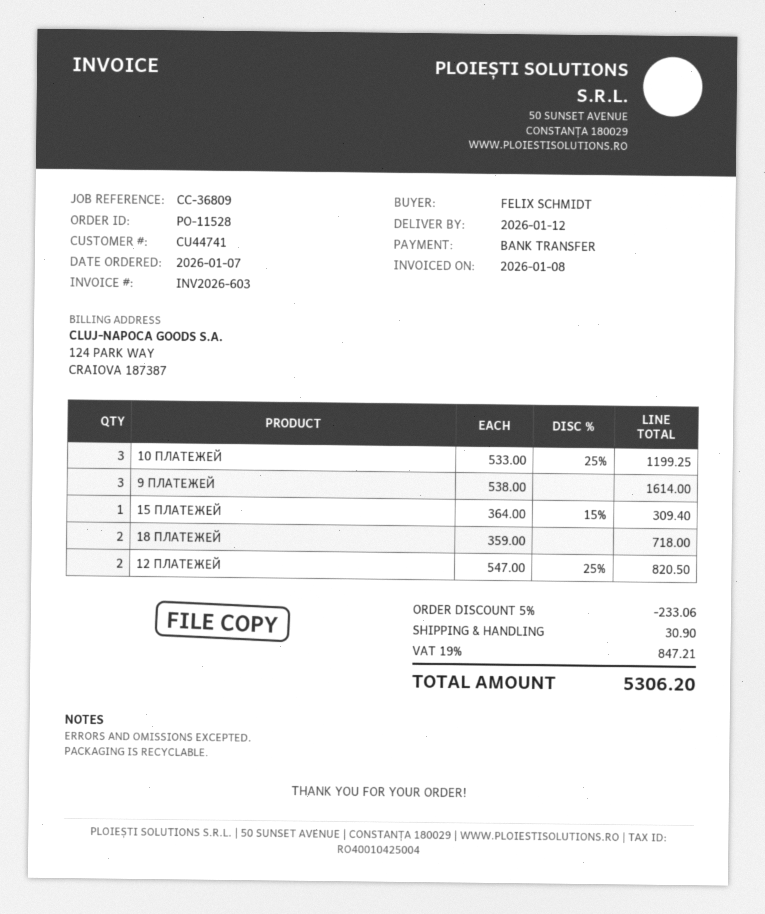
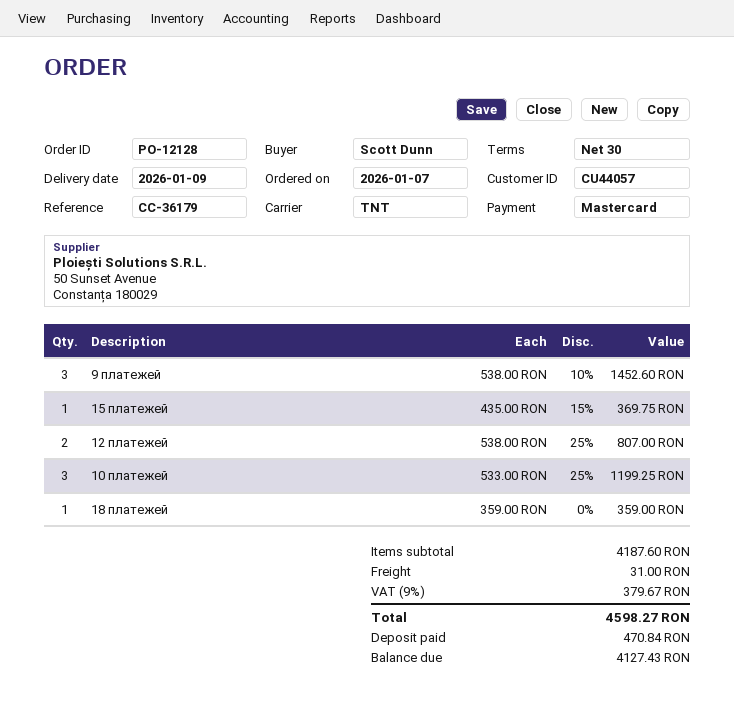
order number: PO-11528 -> PO-12128
delivery date: 2026-01-12 -> 2026-01-09
customer number: CU44741 -> CU44057
reference: CC-36809 -> CC-36179
ordered by: FELIX SCHMIDT -> Scott Dunn
payment method: bank transfer -> Mastercard
9 ПЛАТЕЖЕЙ: 3 x 538.00 = 1614.00 -> 3 x 538.00 - 10% = 1452.60
15 ПЛАТЕЖЕЙ: 1 x 364.00 - 15% = 309.40 -> 1 x 435.00 - 15% = 369.75
18 ПЛАТЕЖЕЙ: 2 x 359.00 = 718.00 -> 1 x 359.00 = 359.00
12 ПЛАТЕЖЕЙ: 2 x 547.00 - 25% = 820.50 -> 2 x 538.00 - 25% = 807.00
discount: 5% = 233.06 -> none
shipping: 30.90 -> 31.00
tax: 19% = 847.21 -> 9% = 379.67
total: 5306.20 -> 4598.27

